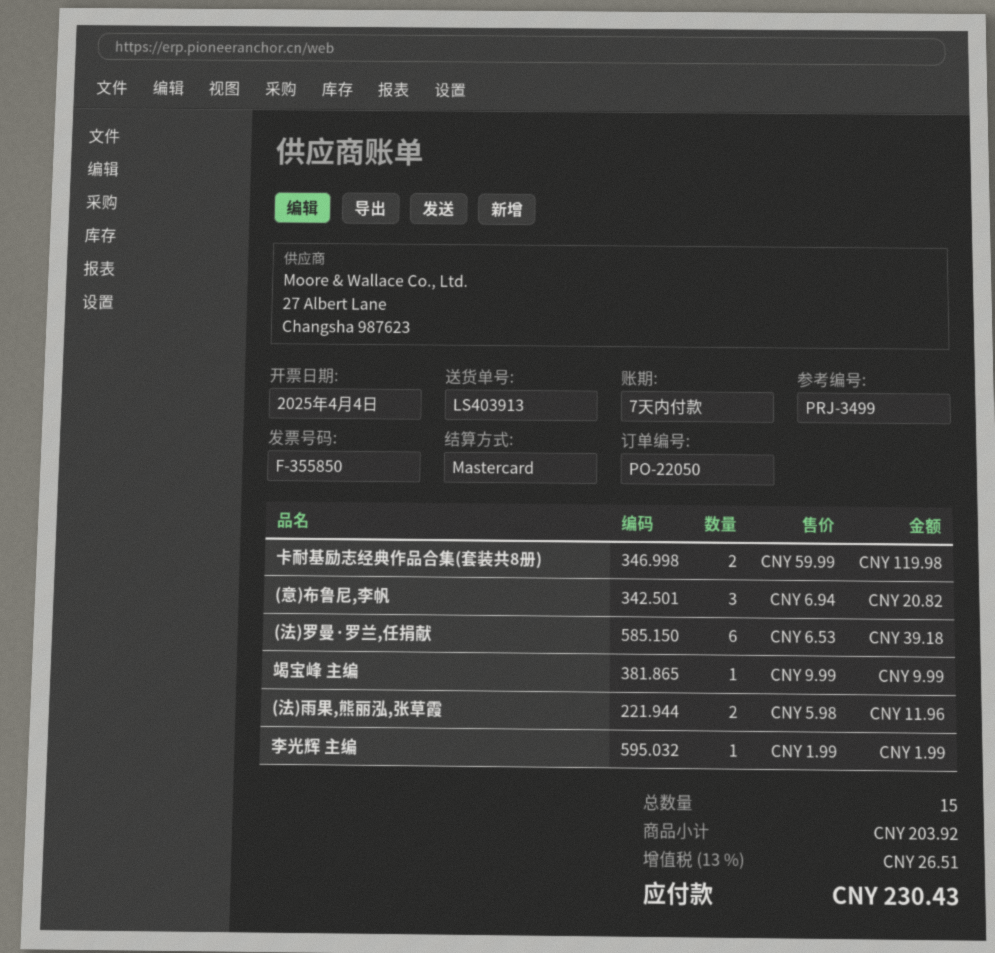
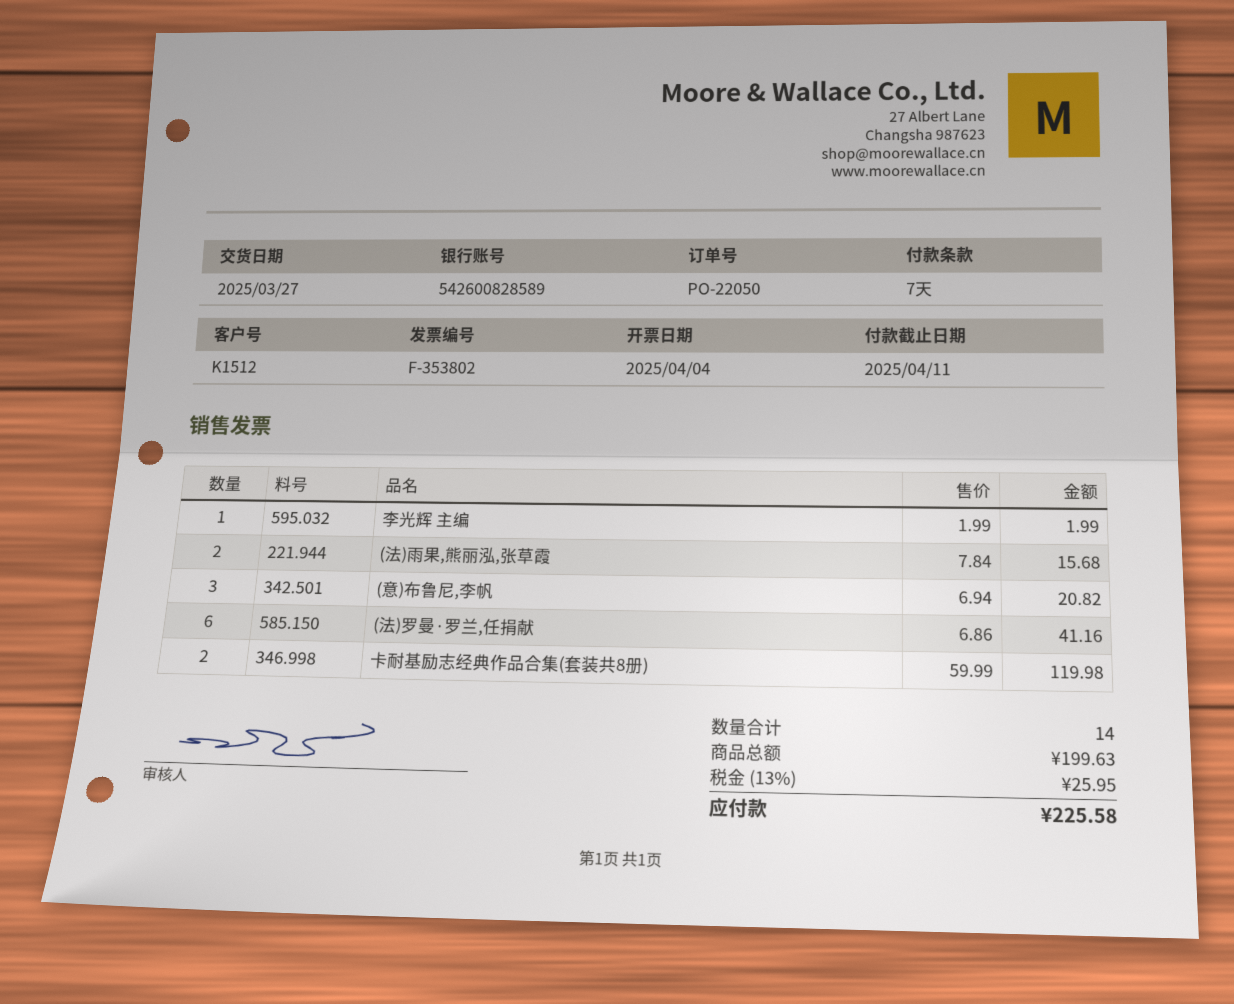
invoice number: F-355850 -> F-353802
(法)罗曼·罗兰,任捐献: 6 x 6.53 = 39.18 -> 6 x 6.86 = 41.16
竭宝峰 主编: 1 x 9.99 = 9.99 -> none
(法)雨果,熊丽泓,张草霞: 2 x 5.98 = 11.96 -> 2 x 7.84 = 15.68
total quantity: 15 -> 14
subtotal: 203.92 -> 199.63
tax: 13% = 26.51 -> 13% = 25.95
total: 230.43 -> 225.58

